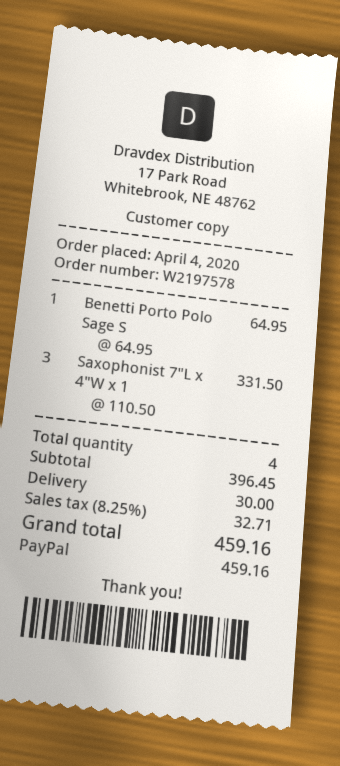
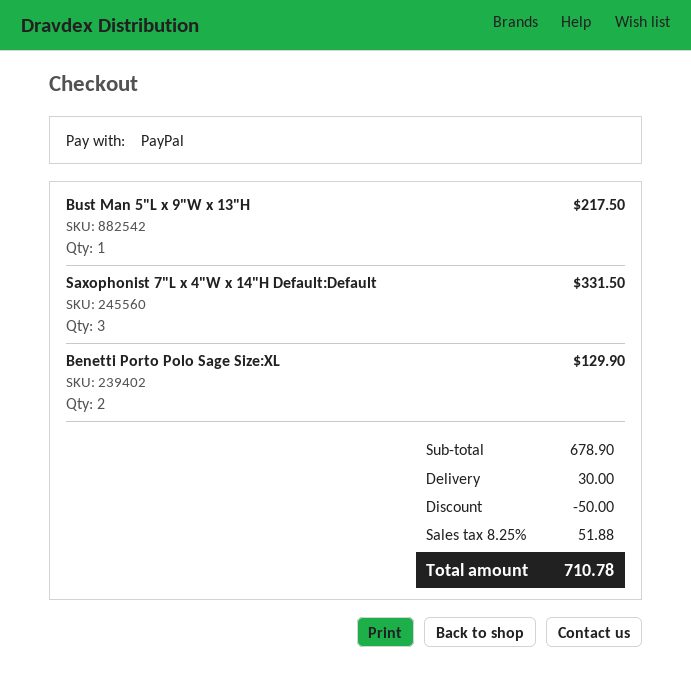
Benetti Porto Polo Sage S: 1 for 64.95 -> 2 for 129.90
Bust Man 5"L x 9"W x 13"H: none -> 1 for 217.50
subtotal: 396.45 -> 678.90
discount: none -> 50.00
tax: 8.25% = 32.71 -> 8.25% = 51.88
total: 459.16 -> 710.78

